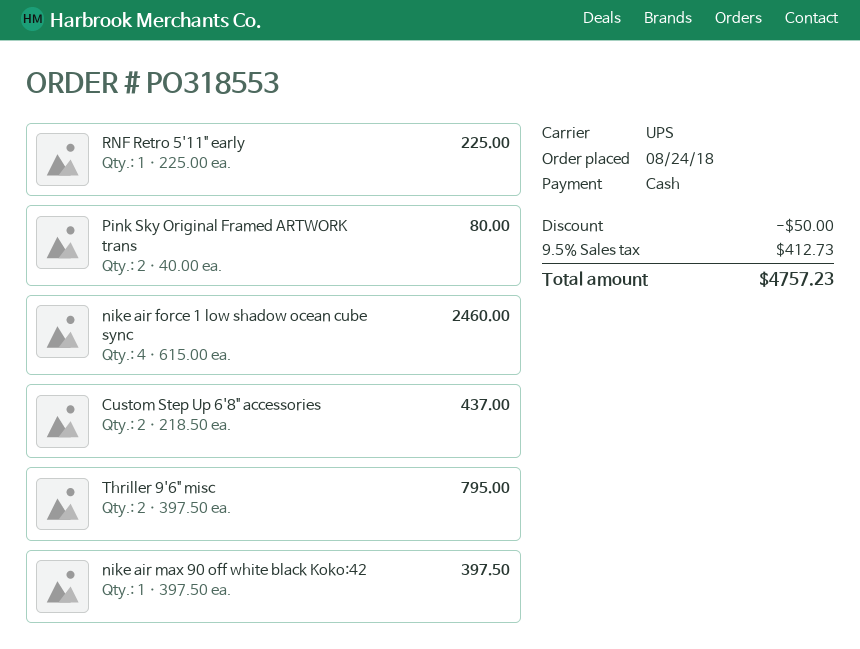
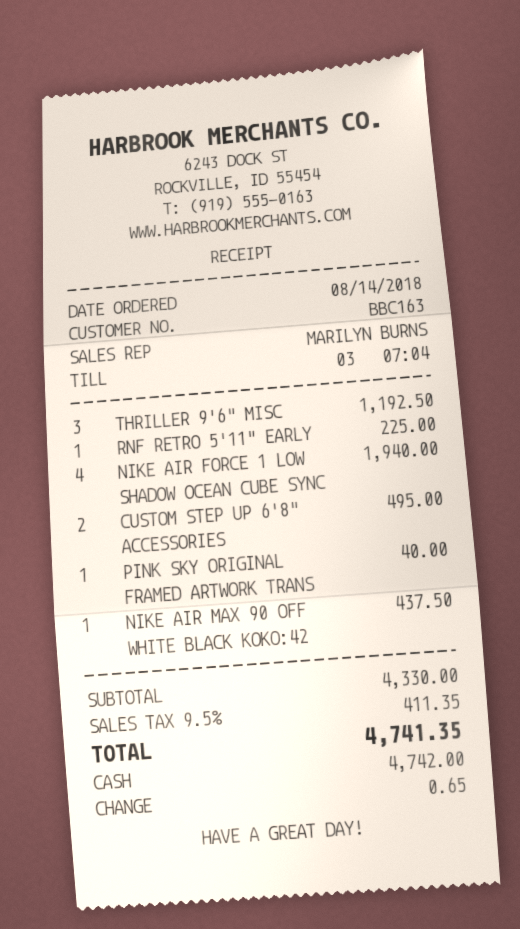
order date: 2018-08-24 -> 2018-08-14
Pink Sky Original Framed ARTWORK trans: 2 for 80.00 -> 1 for 40.00
nike air force 1 low shadow ocean cube sync: 4 for 2460.00 -> 4 for 1940.00
Custom Step Up 6'8" accessories: 2 for 437.00 -> 2 for 495.00
Thriller 9'6" misc: 2 for 795.00 -> 3 for 1192.50
nike air max 90 off white black Koko:42: 1 for 397.50 -> 1 for 437.50
discount: 50.00 -> none
tax: 9.5% = 412.73 -> 9.5% = 411.35
total: 4757.23 -> 4741.35

